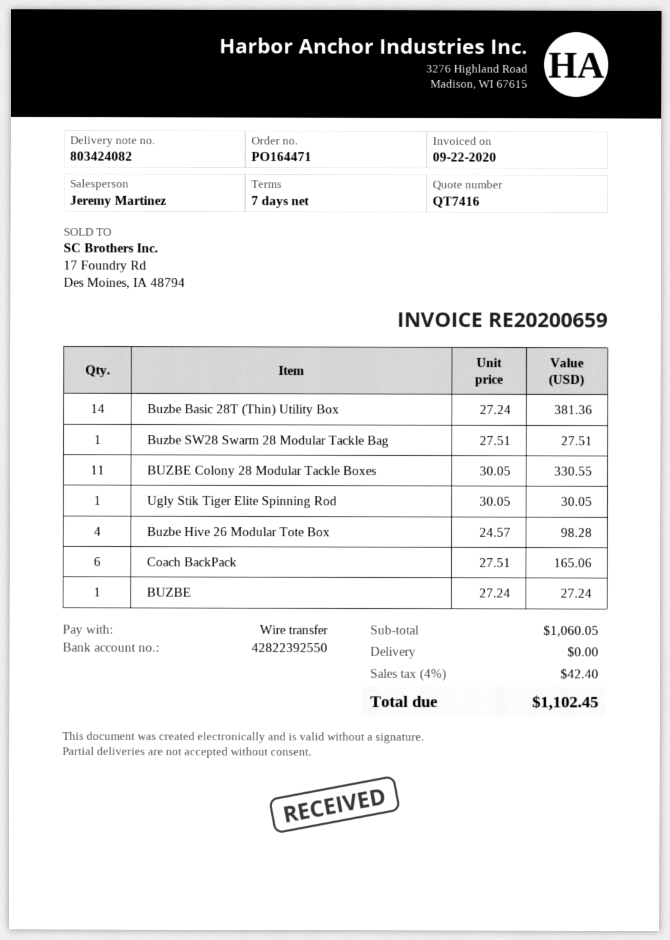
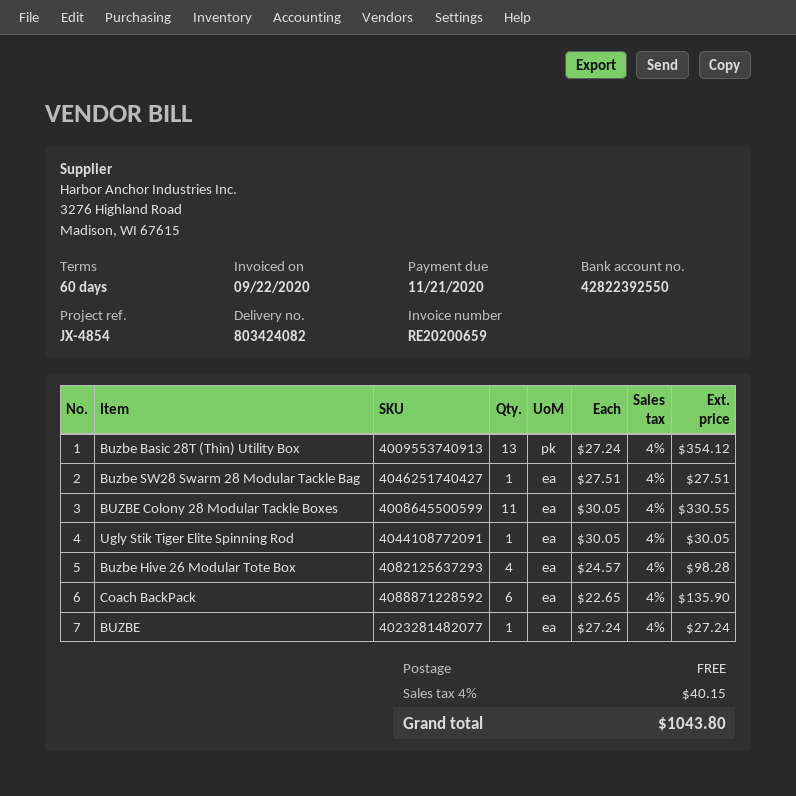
payment terms: 7 days -> 60 days
Buzbe Basic 28T (Thin) Utility Box: 14 x 27.24 = 381.36 -> 13 x 27.24 = 354.12
Coach BackPack: 6 x 27.51 = 165.06 -> 6 x 22.65 = 135.90
tax: 4% = 42.40 -> 4% = 40.15
total: 1102.45 -> 1043.80

